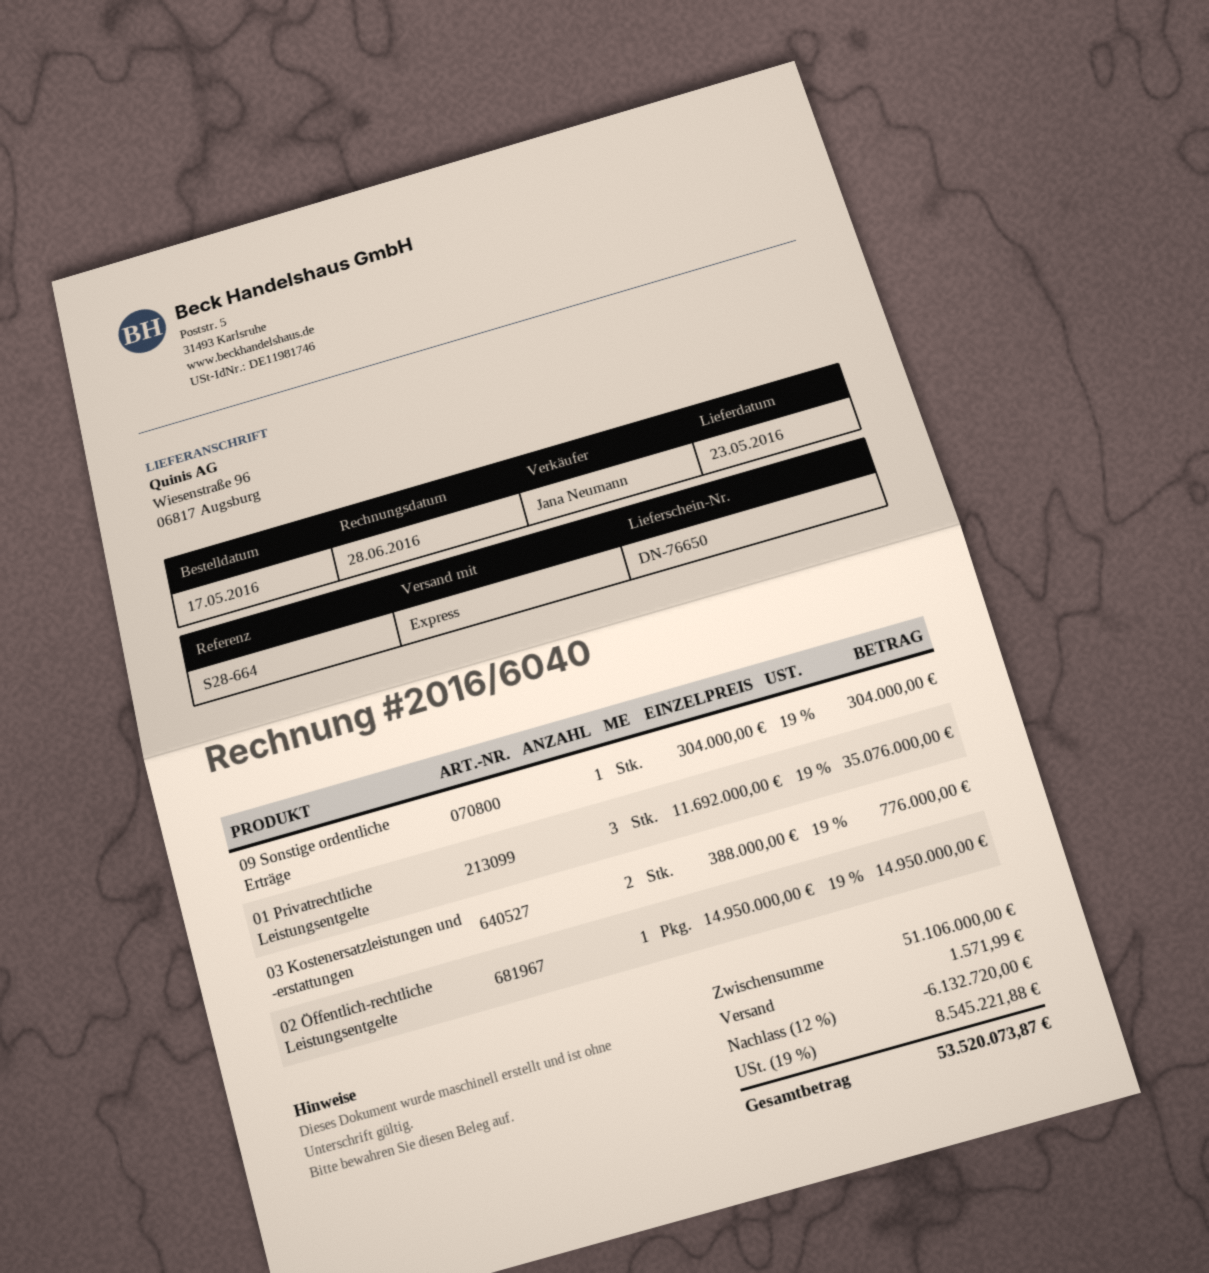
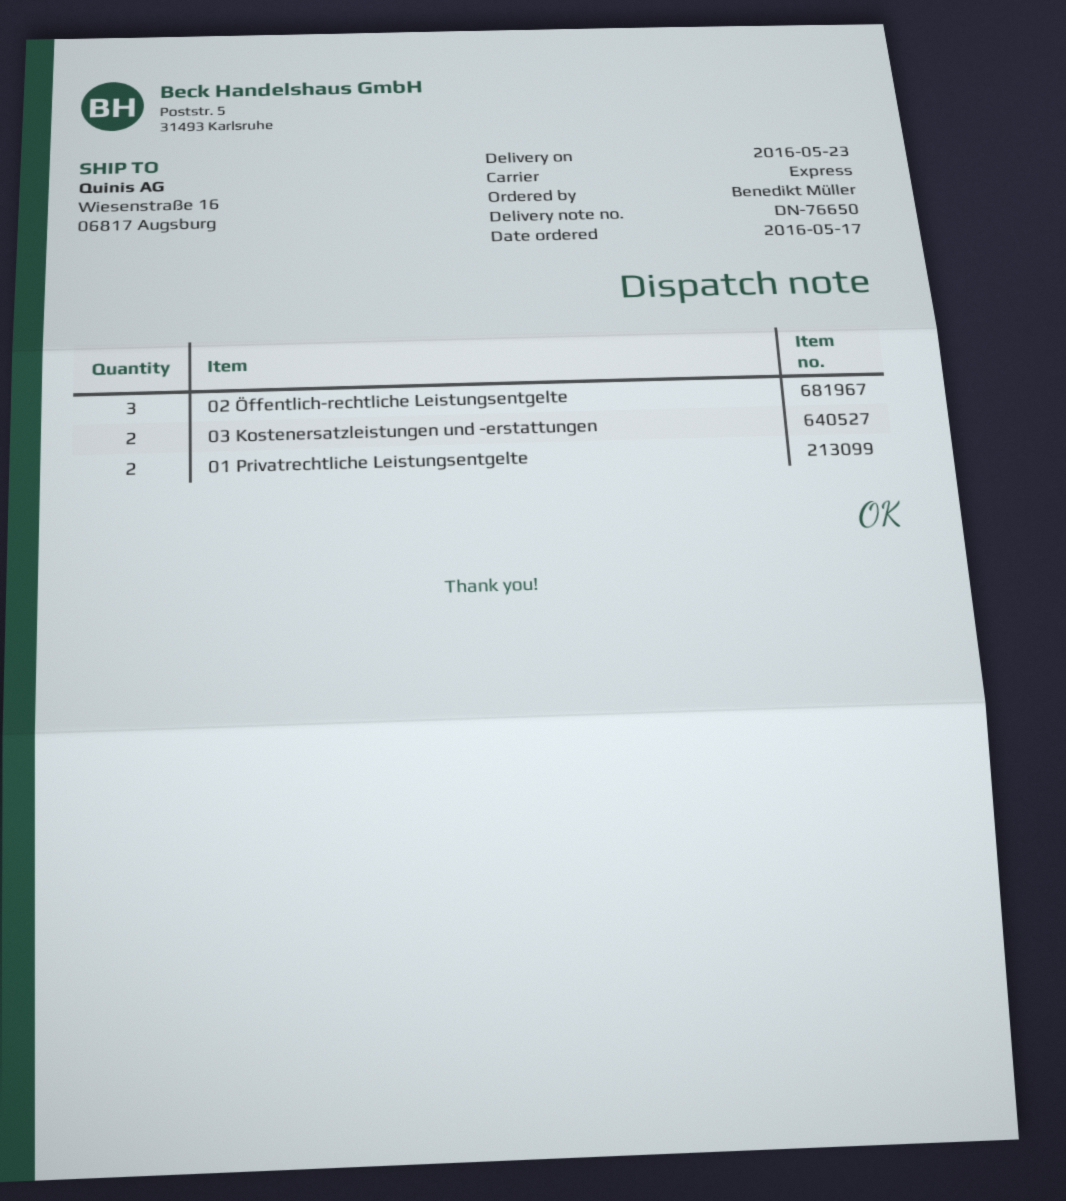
ship to: Wiesenstraße 96, 06817 Augsburg -> Wiesenstraße 16, 06817 Augsburg
09 Sonstige ordentliche Erträge: 1 -> none
01 Privatrechtliche Leistungsentgelte: 3 -> 2
02 Öffentlich-rechtliche Leistungsentgelte: 1 -> 3

